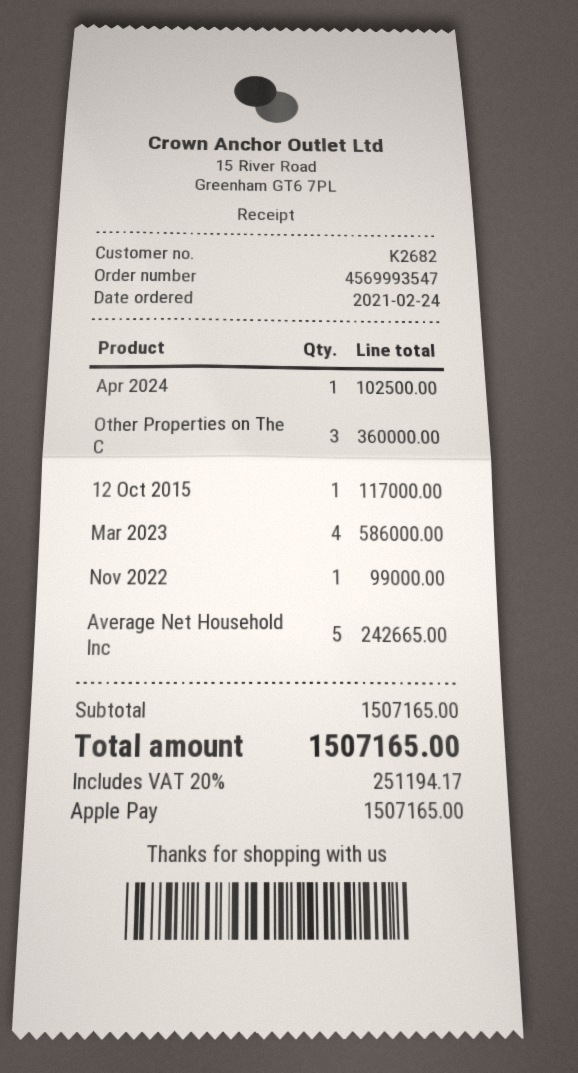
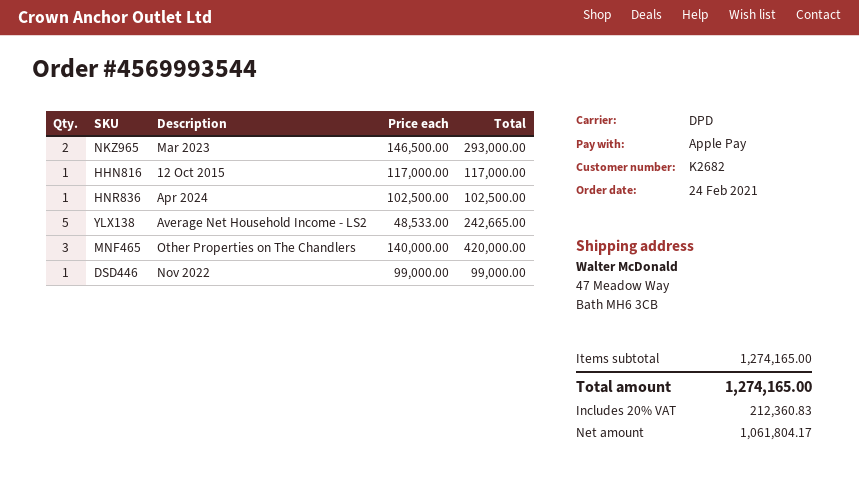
order number: 4569993547 -> 4569993544
Other Properties on The C: 3 for 360000.00 -> 3 for 420000.00
Mar 2023: 4 for 586000.00 -> 2 for 293000.00
subtotal: 1507165.00 -> 1274165.00
tax: 20% = 251194.17 -> 20% = 212360.83
total: 1507165.00 -> 1274165.00

